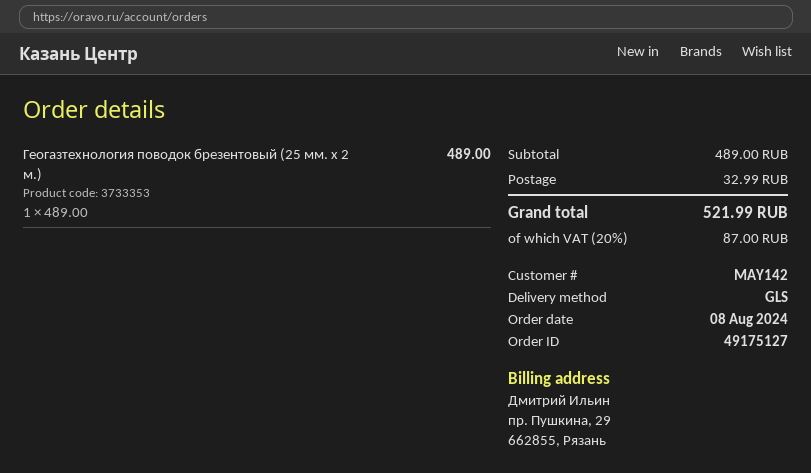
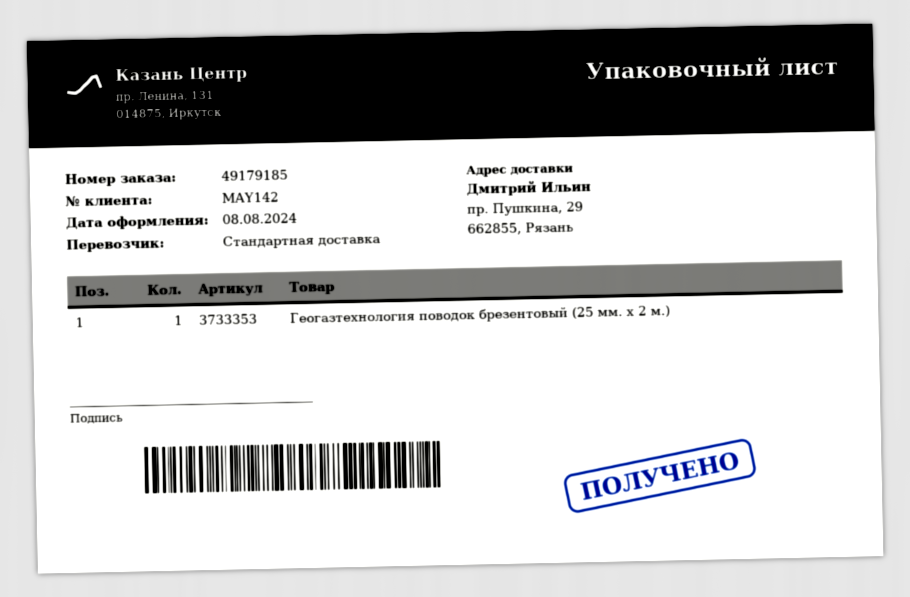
order number: 49175127 -> 49179185
shipping method: GLS -> standard

